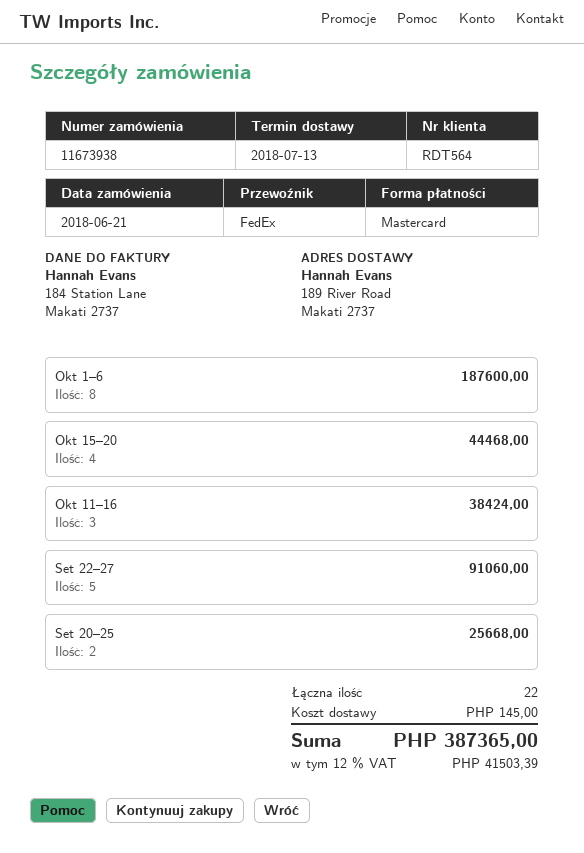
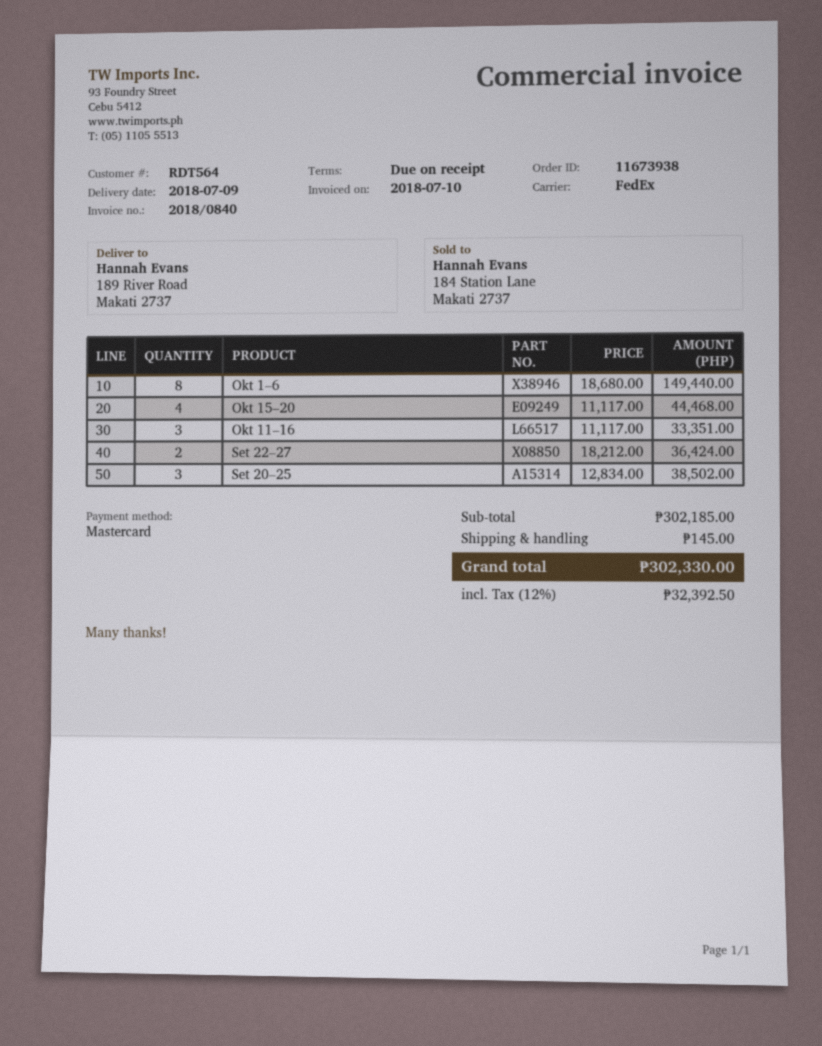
delivery date: 2018-07-13 -> 2018-07-09
Okt 1–6: 8 for 187600.00 -> 8 for 149440.00
Okt 11–16: 3 for 38424.00 -> 3 for 33351.00
Set 22–27: 5 for 91060.00 -> 2 for 36424.00
Set 20–25: 2 for 25668.00 -> 3 for 38502.00
tax: 12% = 41503.39 -> 12% = 32392.50
total: 387365.00 -> 302330.00

